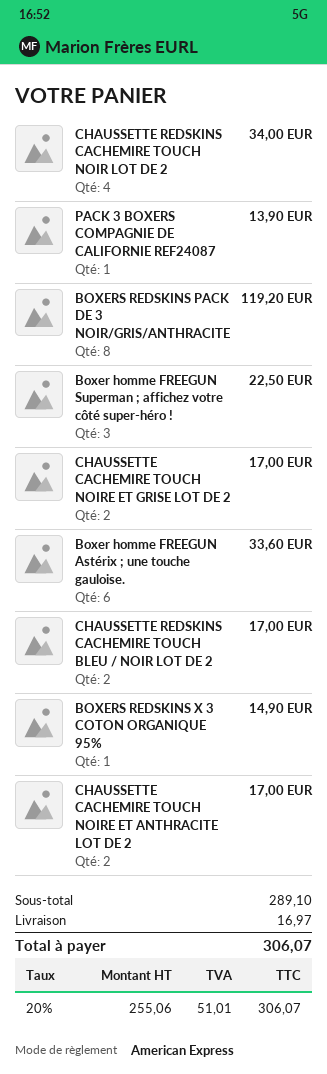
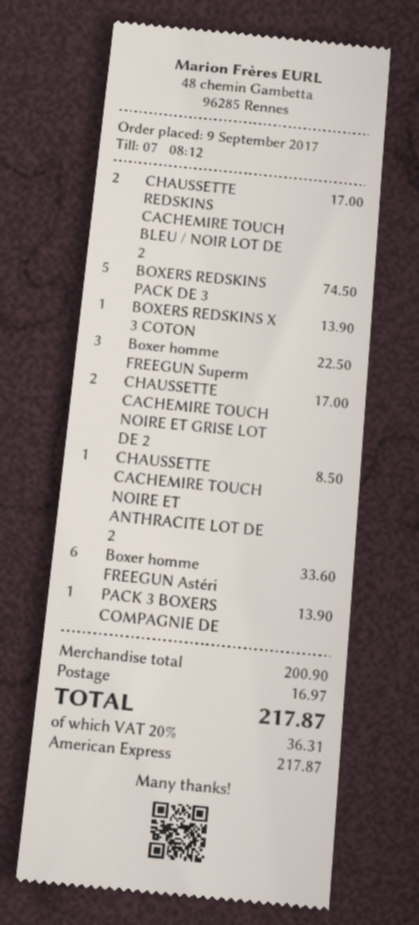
CHAUSSETTE REDSKINS CACHEMIRE TOUCH NOIR LOT DE 2: 4 for 34.00 -> none
BOXERS REDSKINS PACK DE 3 NOIR/GRIS/ANTHRACITE: 8 for 119.20 -> 5 for 74.50
BOXERS REDSKINS X 3 COTON ORGANIQUE 95%: 1 for 14.90 -> 1 for 13.90
CHAUSSETTE CACHEMIRE TOUCH NOIRE ET ANTHRACITE LOT DE 2: 2 for 17.00 -> 1 for 8.50
subtotal: 289.10 -> 200.90
tax: 20% = 51.01 -> 20% = 36.31
total: 306.07 -> 217.87

